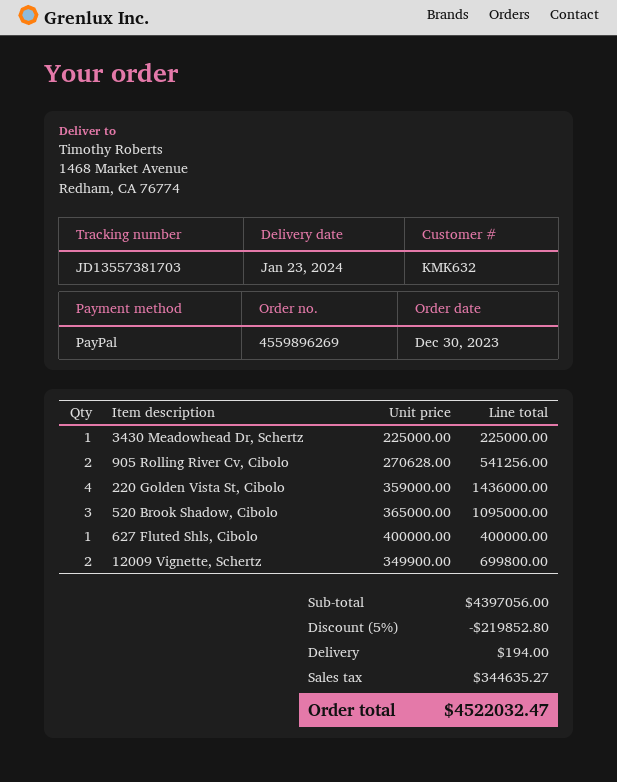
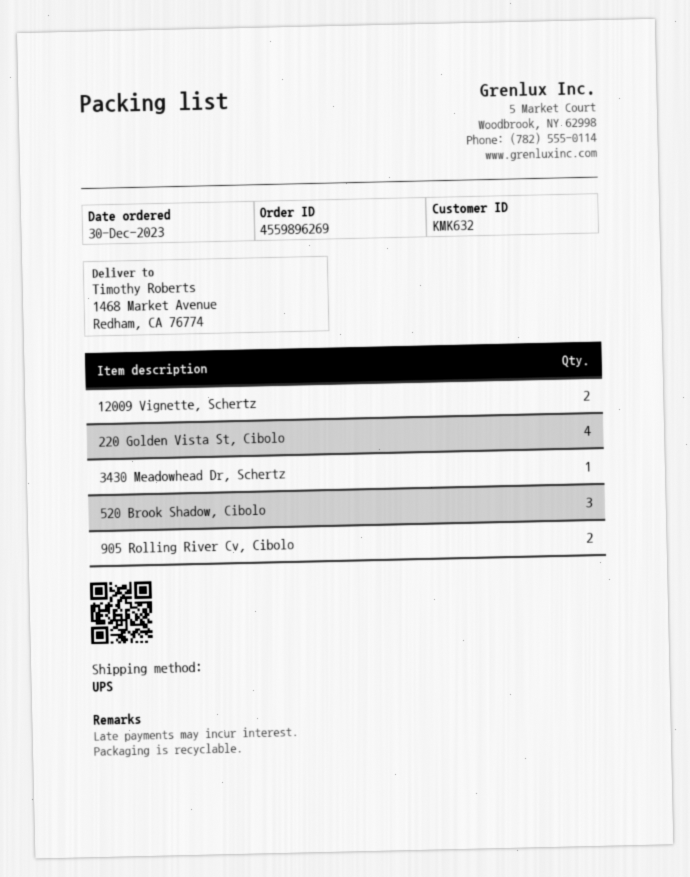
627 Fluted Shls, Cibolo: 1 -> none

